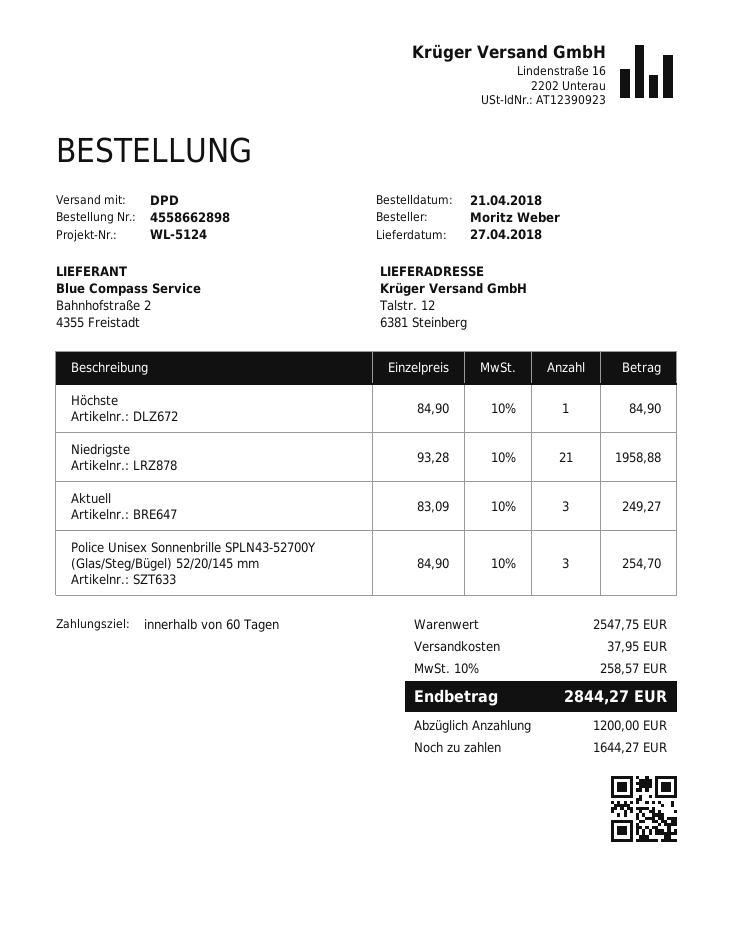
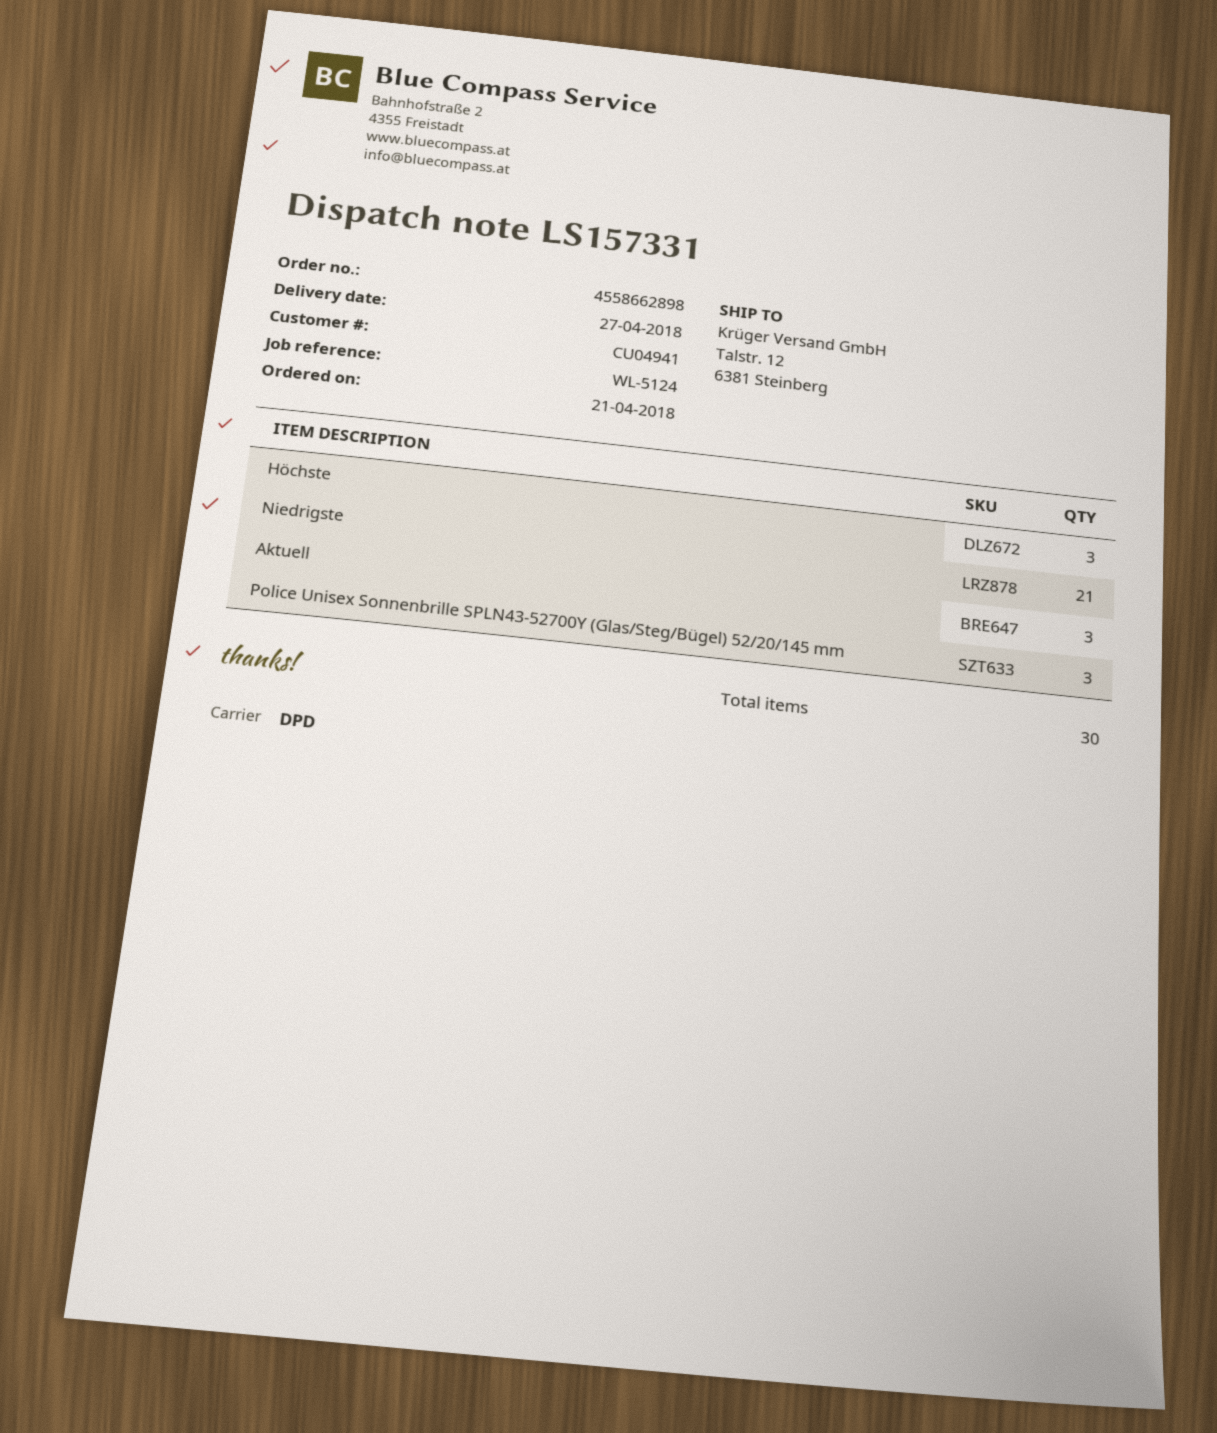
Höchste: 1 -> 3

